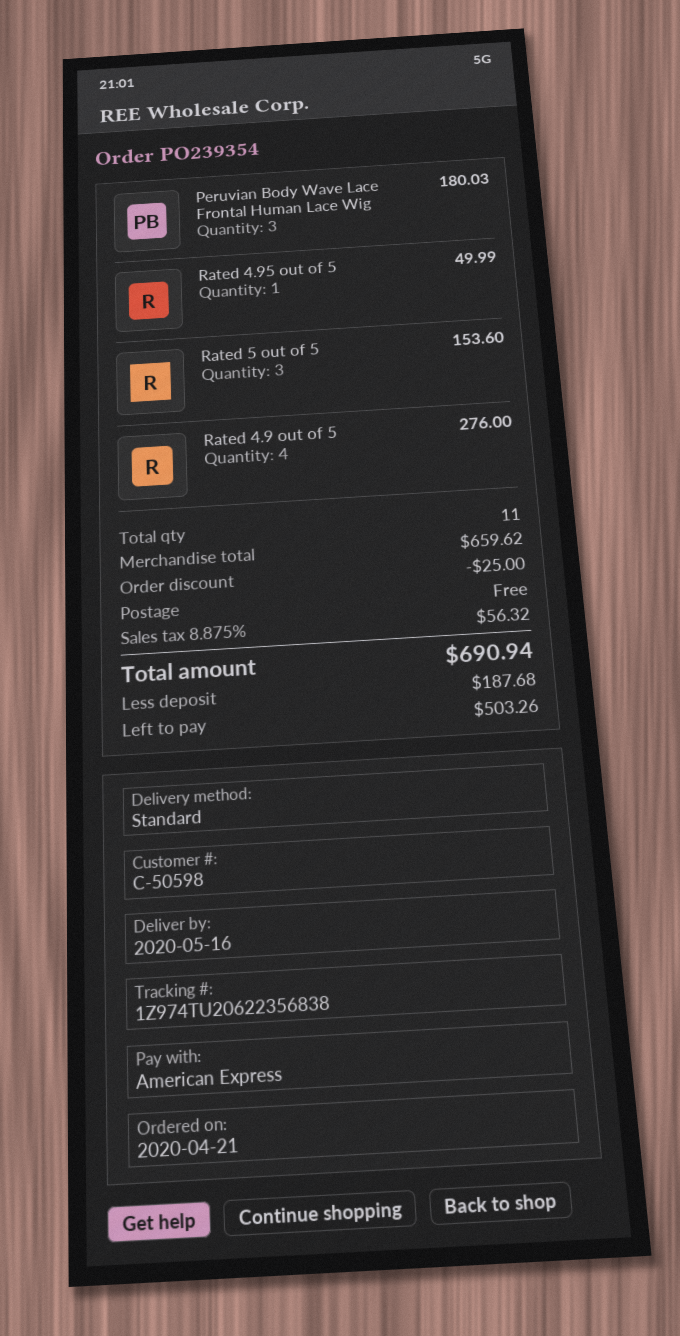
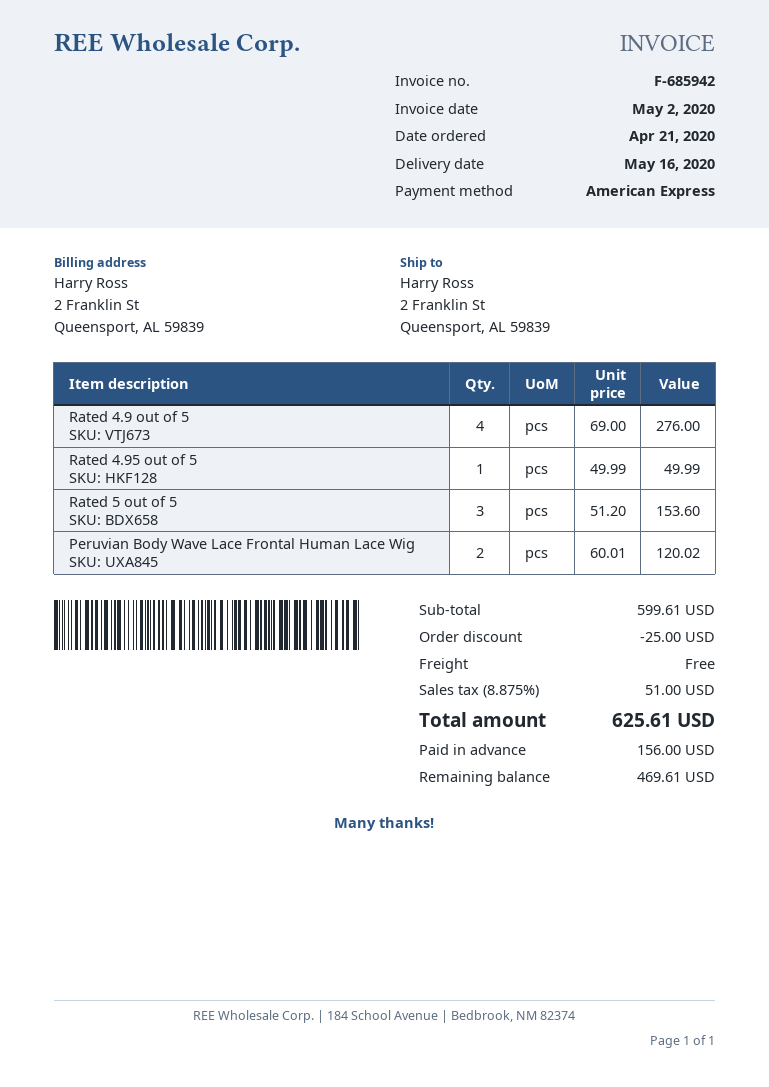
Peruvian Body Wave Lace Frontal Human Lace Wig: 3 for 180.03 -> 2 for 120.02
subtotal: 659.62 -> 599.61
tax: 8.875% = 56.32 -> 8.875% = 51.00
total: 690.94 -> 625.61
deposit: 187.68 -> 156.00
balance: 503.26 -> 469.61

